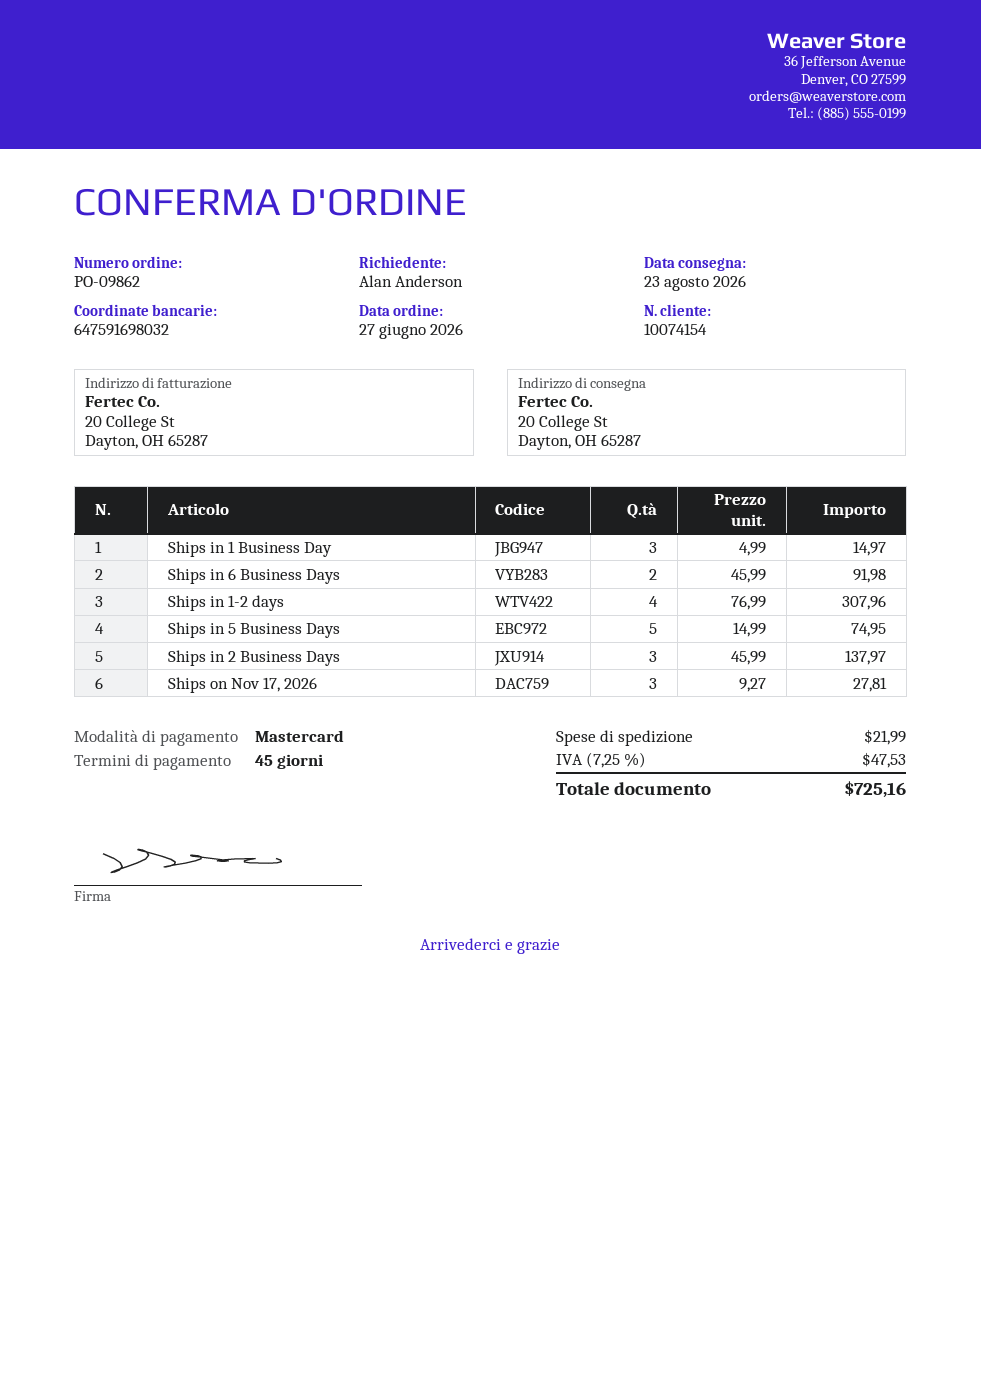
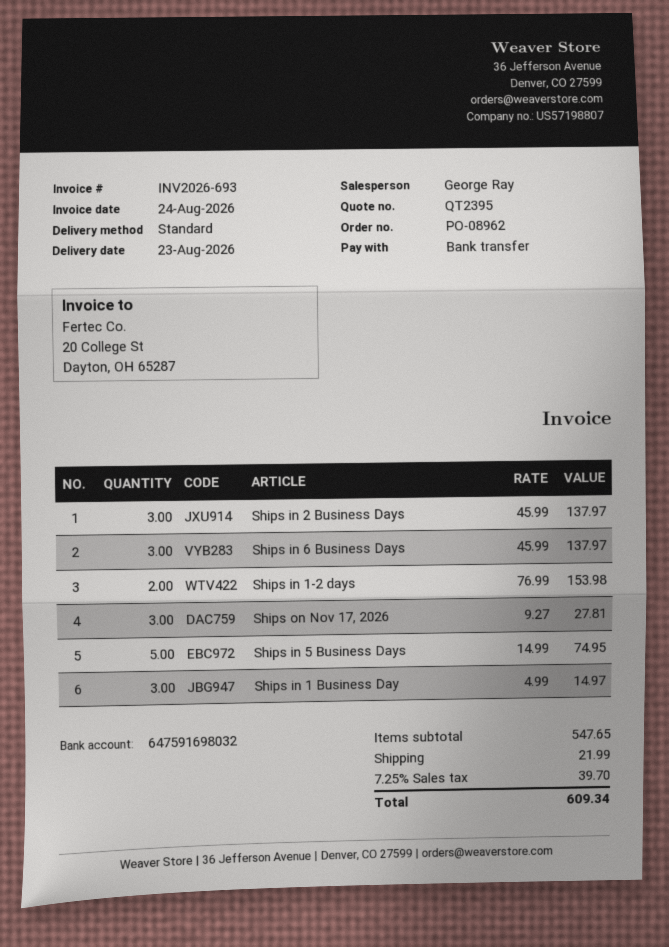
order number: PO-09862 -> PO-08962
payment method: Mastercard -> bank transfer
Ships in 6 Business Days: 2 x 45.99 = 91.98 -> 3 x 45.99 = 137.97
Ships in 1-2 days: 4 x 76.99 = 307.96 -> 2 x 76.99 = 153.98
tax: 7.25% = 47.53 -> 7.25% = 39.70
total: 725.16 -> 609.34

